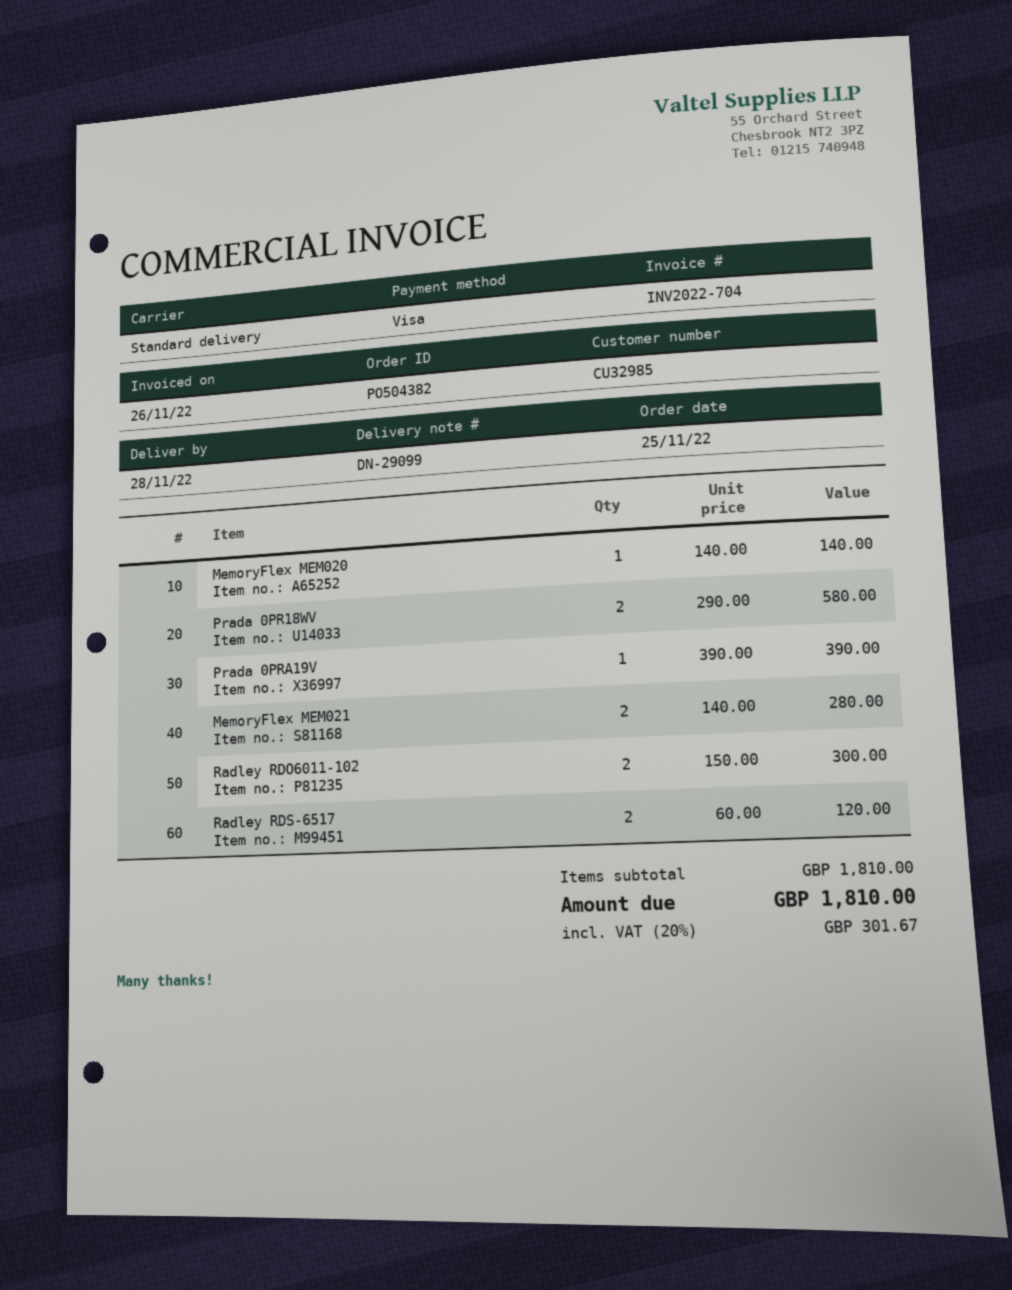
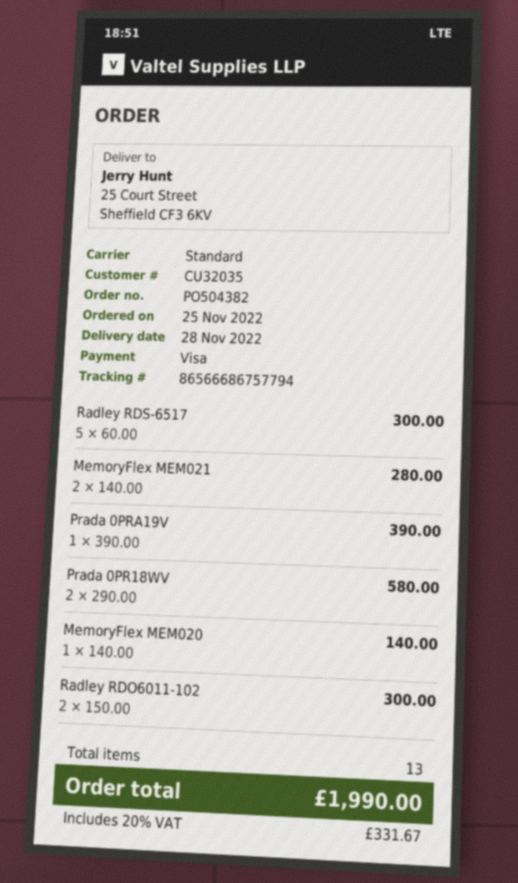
customer number: CU32985 -> CU32035
Radley RDS-6517: 2 x 60.00 = 120.00 -> 5 x 60.00 = 300.00
tax: 20% = 301.67 -> 20% = 331.67
total: 1810.00 -> 1990.00

